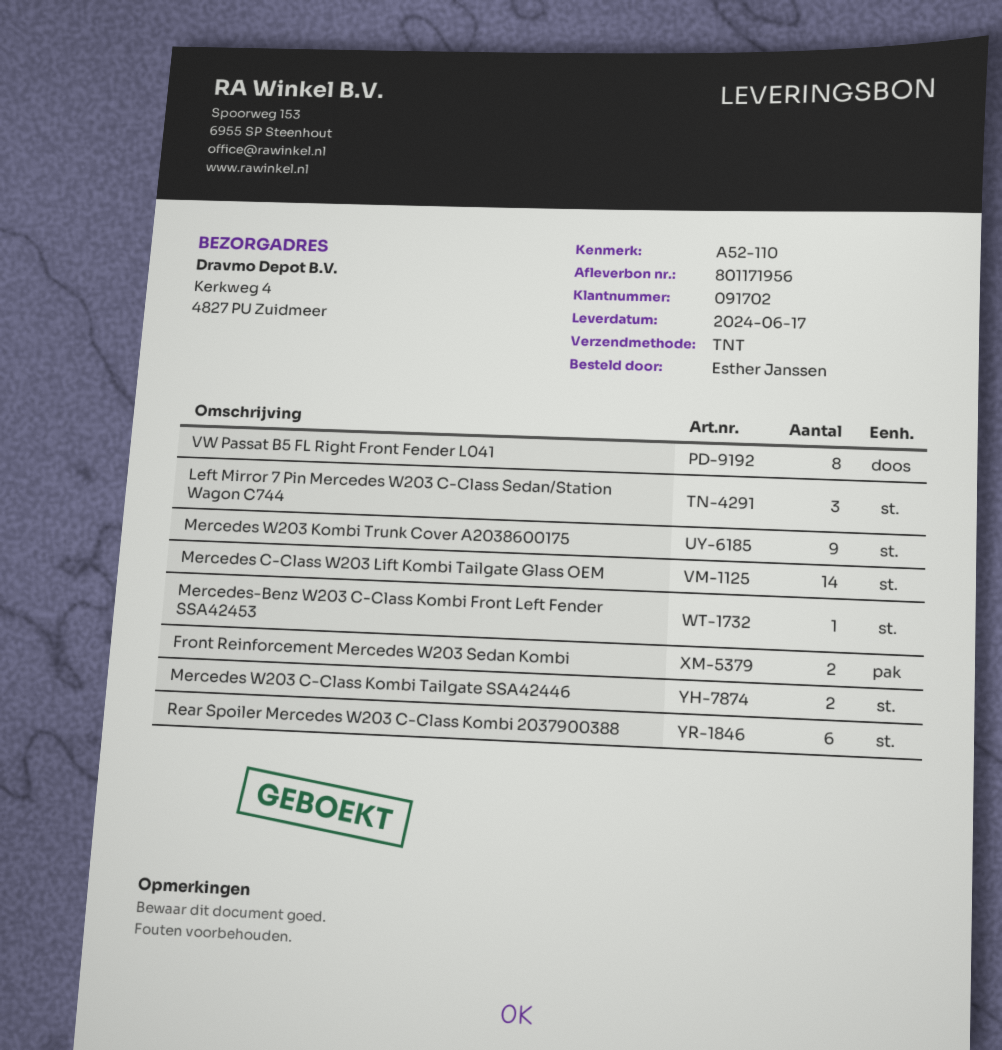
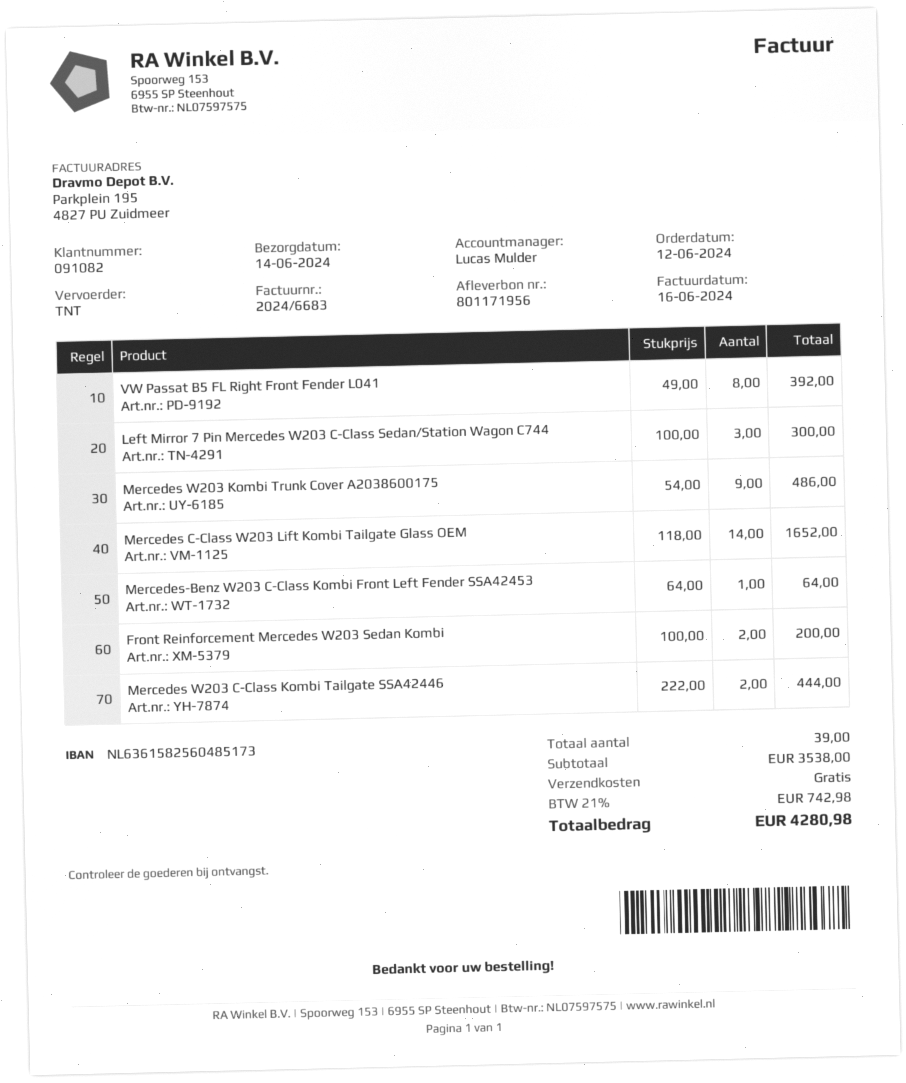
delivery date: 2024-06-17 -> 2024-06-14
customer number: 091702 -> 091082
Rear Spoiler Mercedes W203 C-Class Kombi 2037900388: 6 -> none

